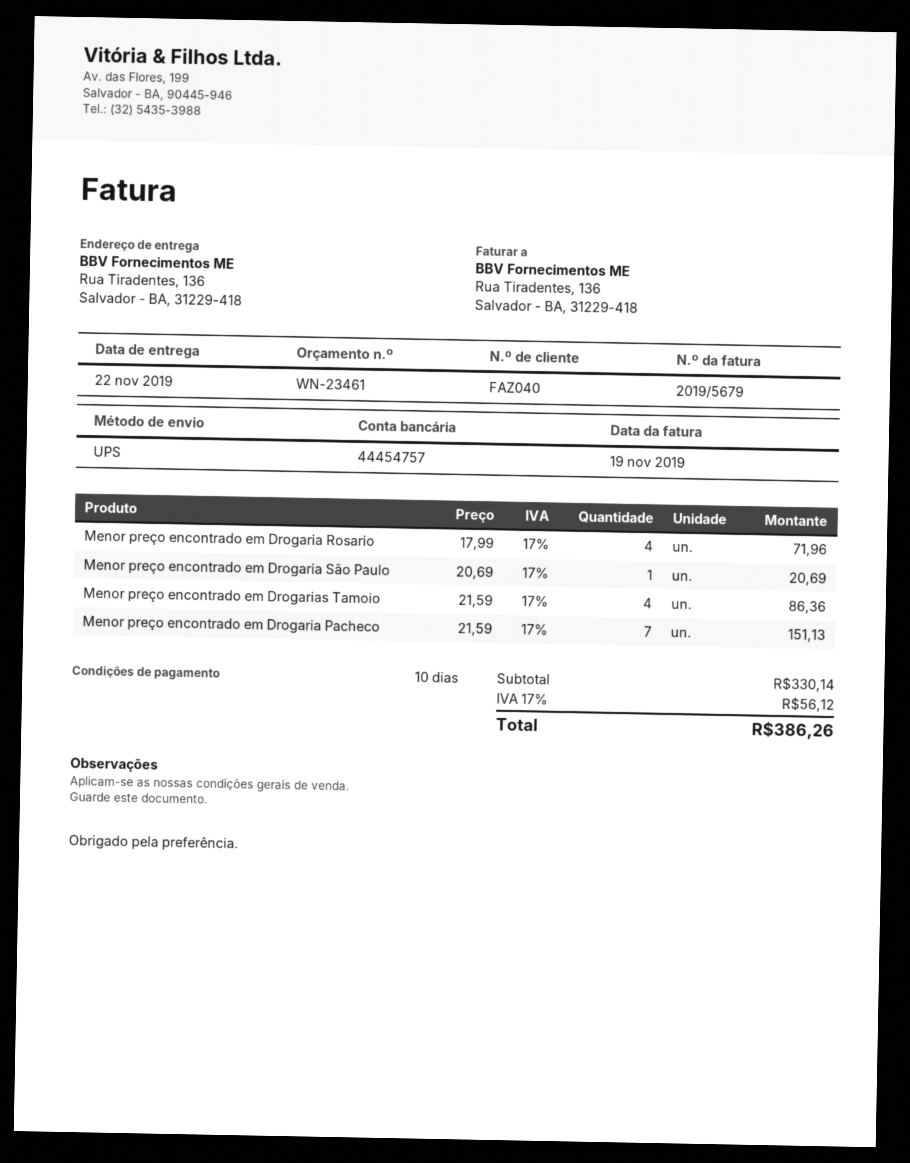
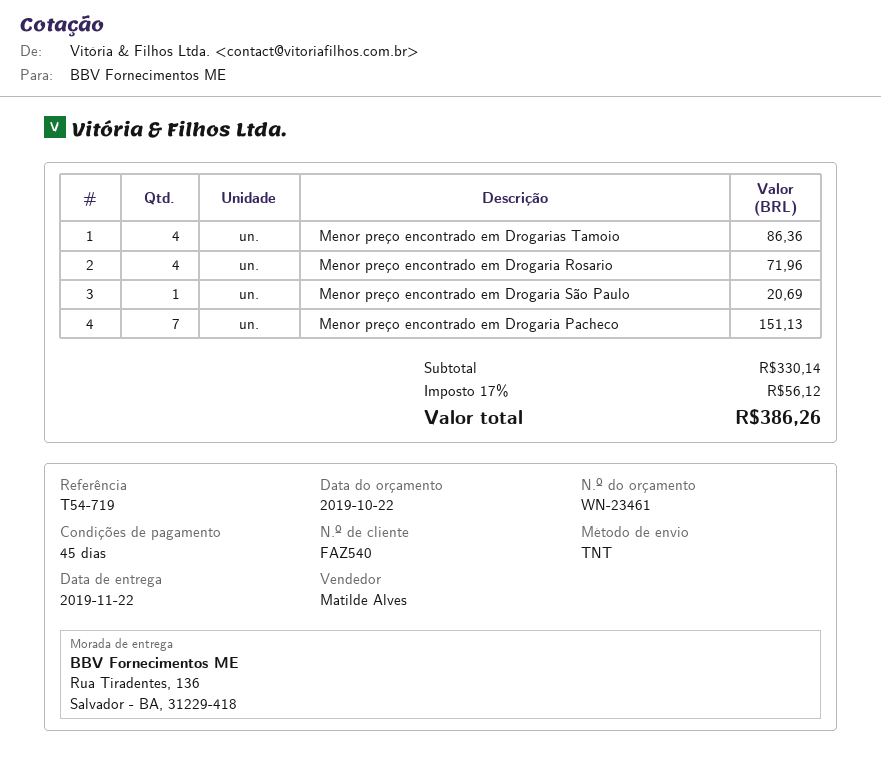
payment terms: 10 days -> 45 days
customer number: FAZ040 -> FAZ540
shipping method: UPS -> TNT

